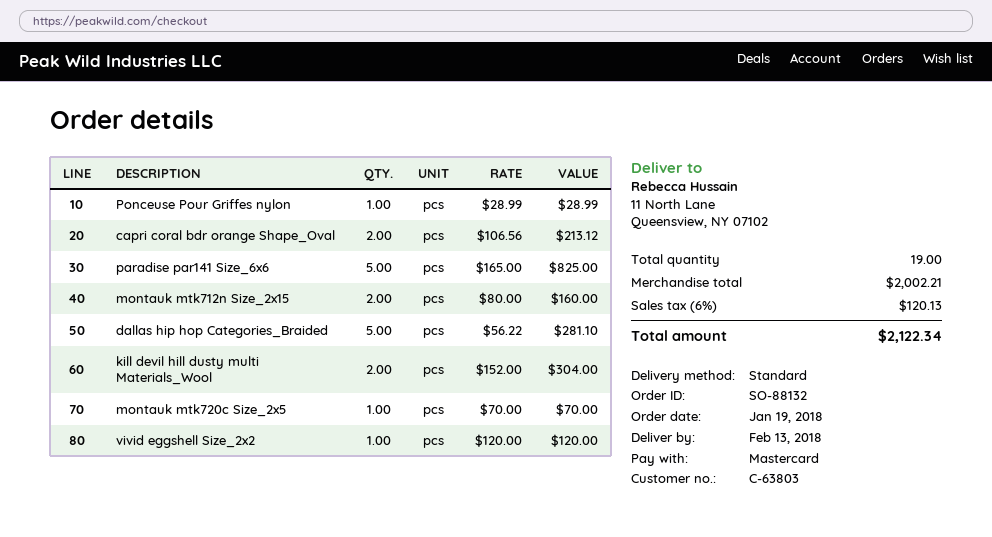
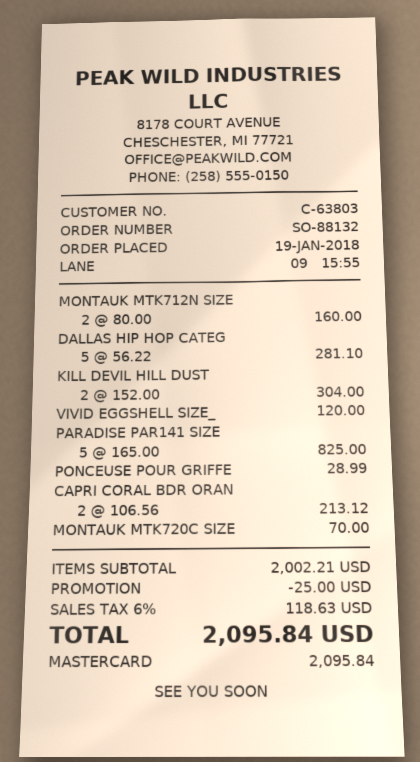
discount: none -> 25.00
tax: 6% = 120.13 -> 6% = 118.63
total: 2122.34 -> 2095.84

